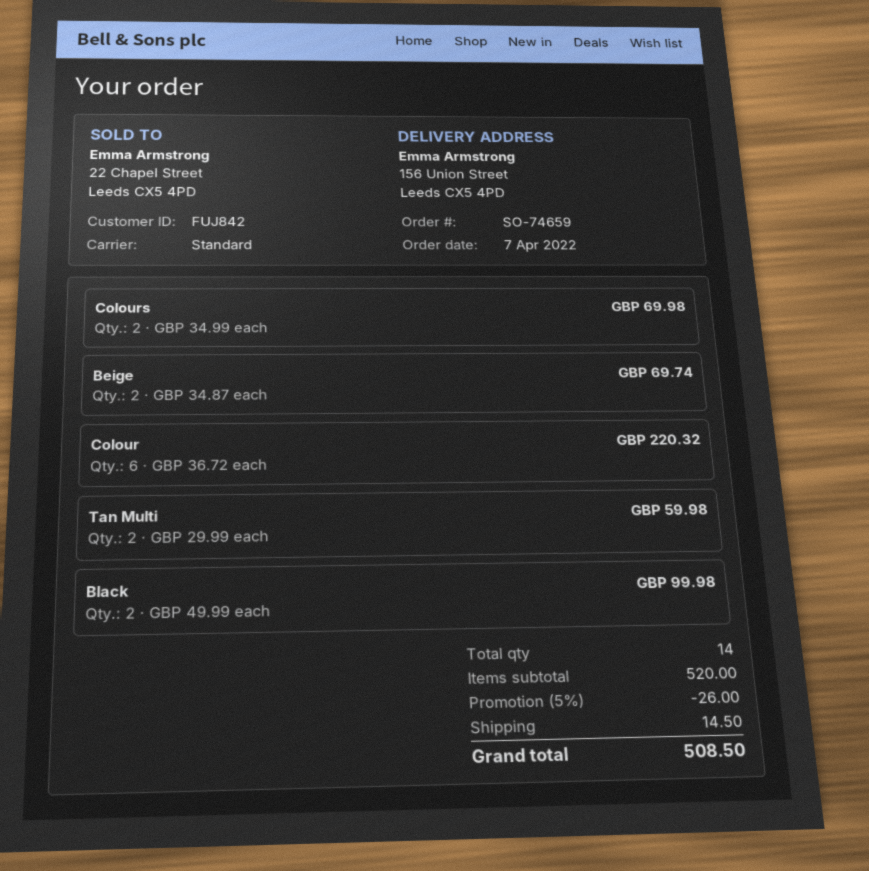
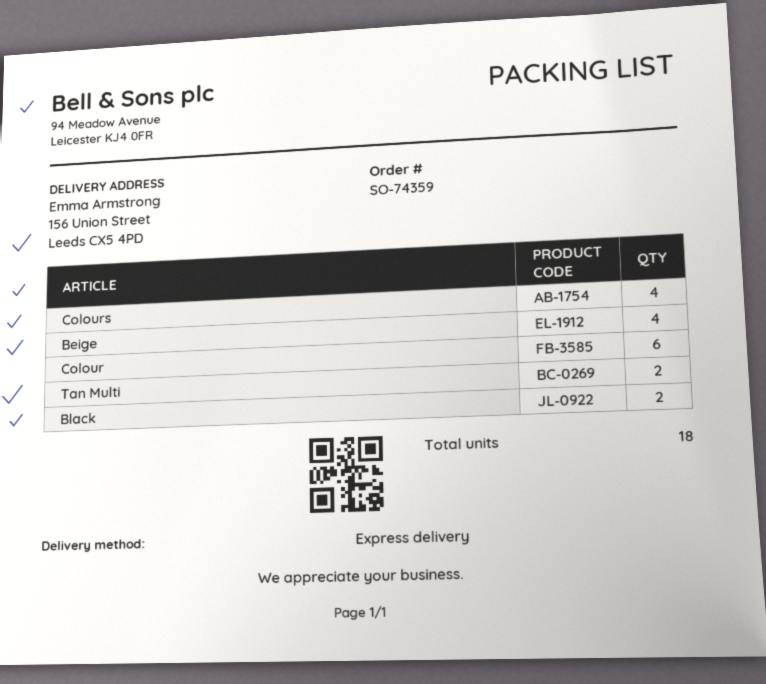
order number: SO-74659 -> SO-74359
shipping method: standard -> express
Colours: 2 -> 4
Beige: 2 -> 4
total quantity: 14 -> 18

